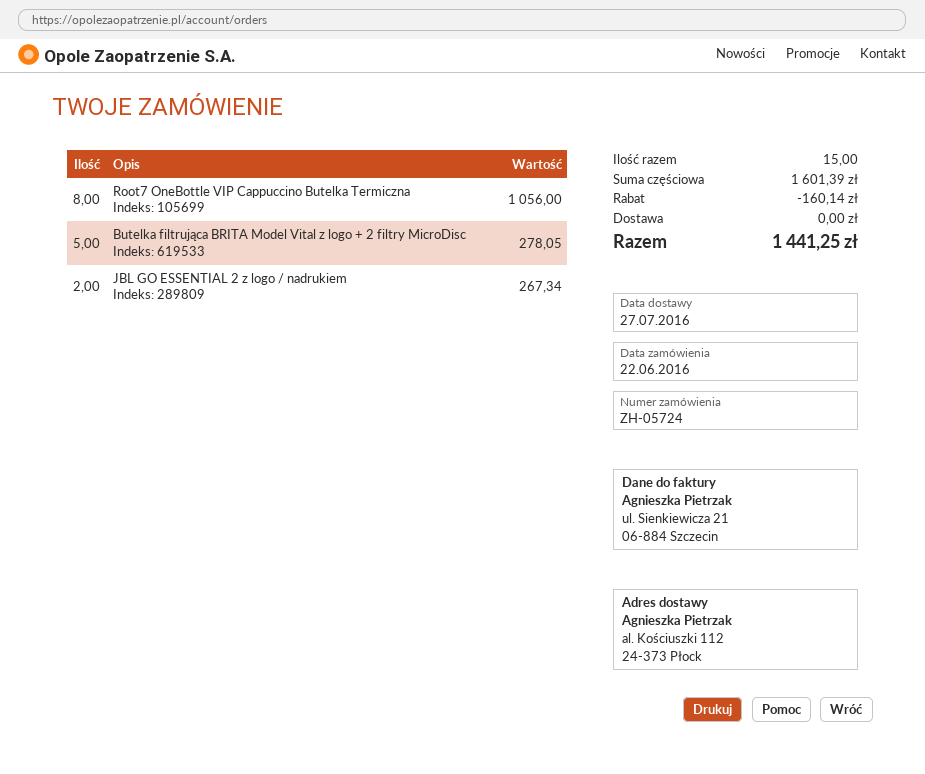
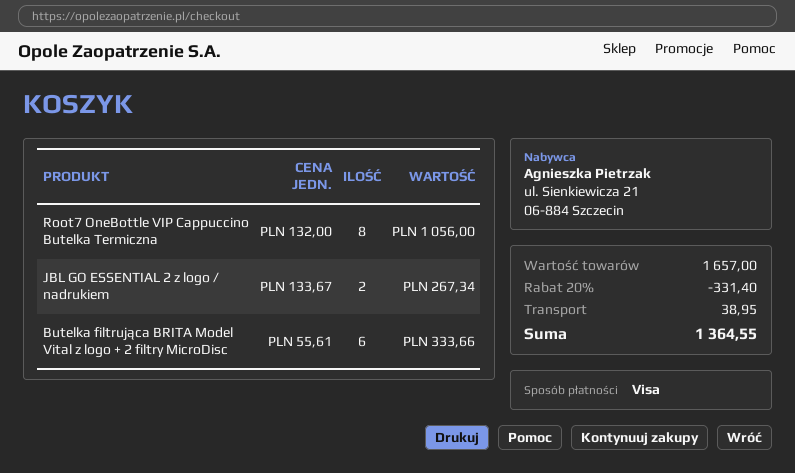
Butelka filtrująca BRITA Model Vital z logo + 2 filtry MicroDisc: 5 for 278.05 -> 6 for 333.66
subtotal: 1601.39 -> 1657.00
discount: 160.14 -> 331.40
shipping: 0.00 -> 38.95
total: 1441.25 -> 1364.55

